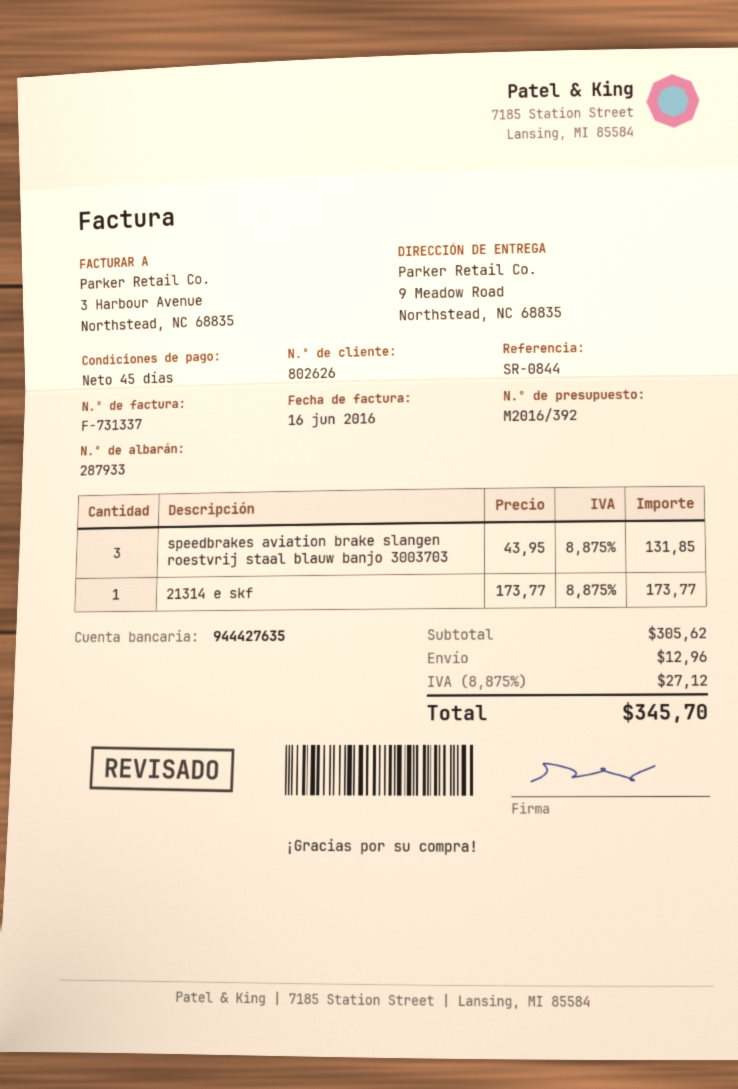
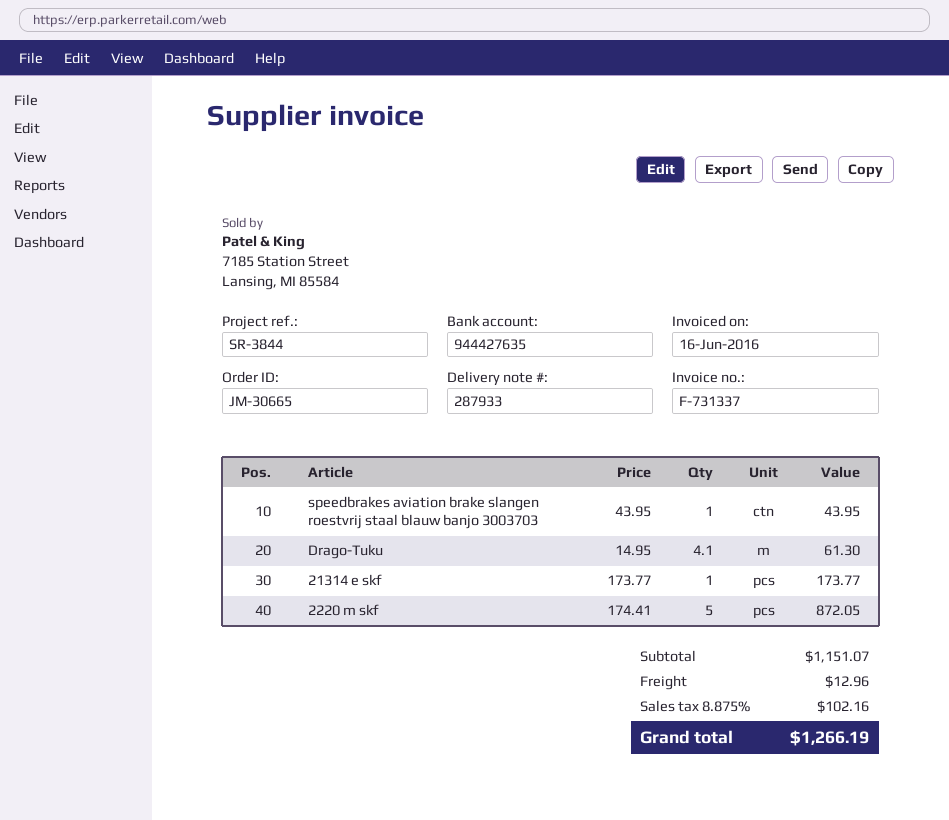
reference: SR-0844 -> SR-3844
speedbrakes aviation brake slangen roestvrij staal blauw banjo 3003703: 3 x 43.95 = 131.85 -> 1 x 43.95 = 43.95
Drago-Tuku: none -> 4.1 x 14.95 = 61.30
2220 m skf: none -> 5 x 174.41 = 872.05
subtotal: 305.62 -> 1151.07
tax: 8.875% = 27.12 -> 8.875% = 102.16
total: 345.70 -> 1266.19

